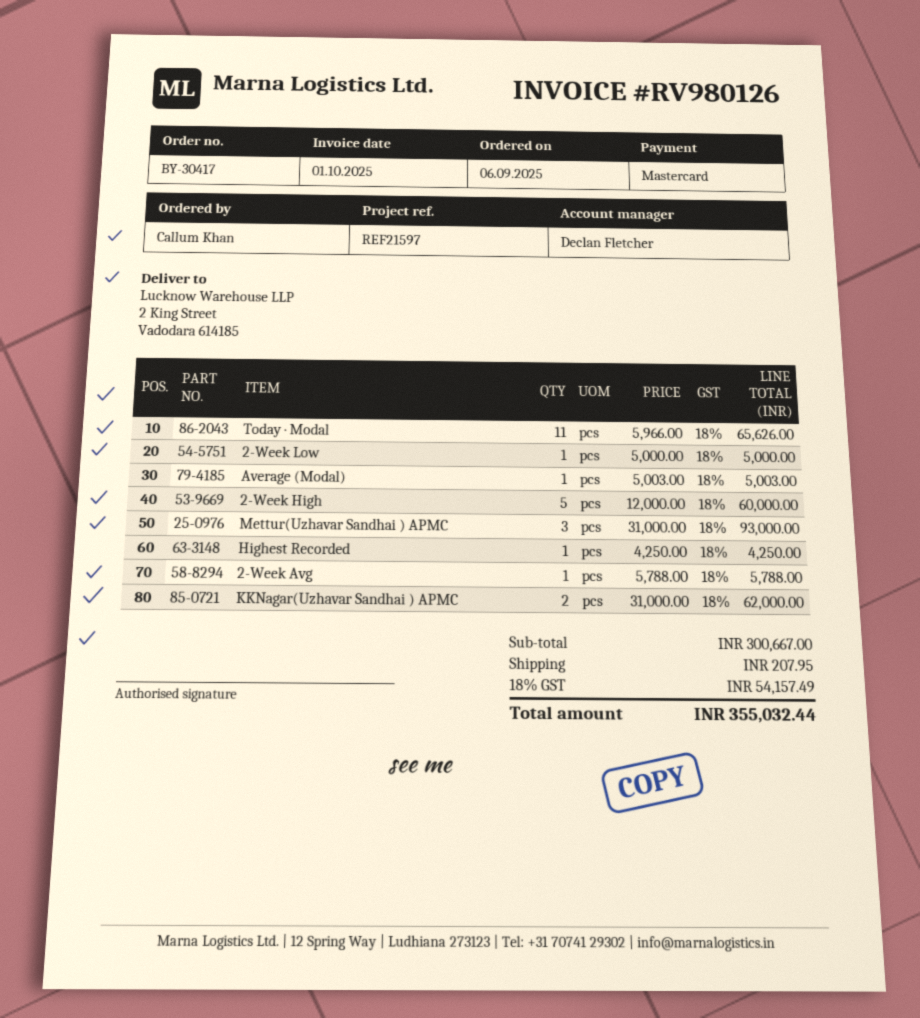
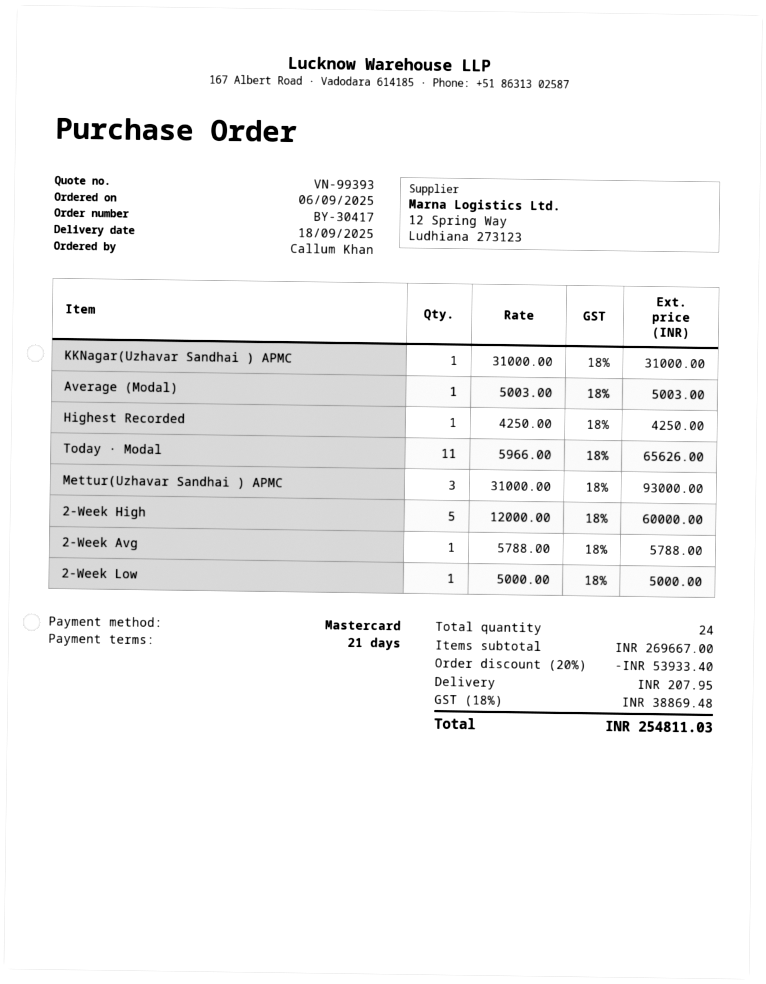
KKNagar(Uzhavar Sandhai ) APMC: 2 x 31000.00 = 62000.00 -> 1 x 31000.00 = 31000.00
subtotal: 300667.00 -> 269667.00
discount: none -> 20% = 53933.40
tax: 18% = 54157.49 -> 18% = 38869.48
total: 355032.44 -> 254811.03

